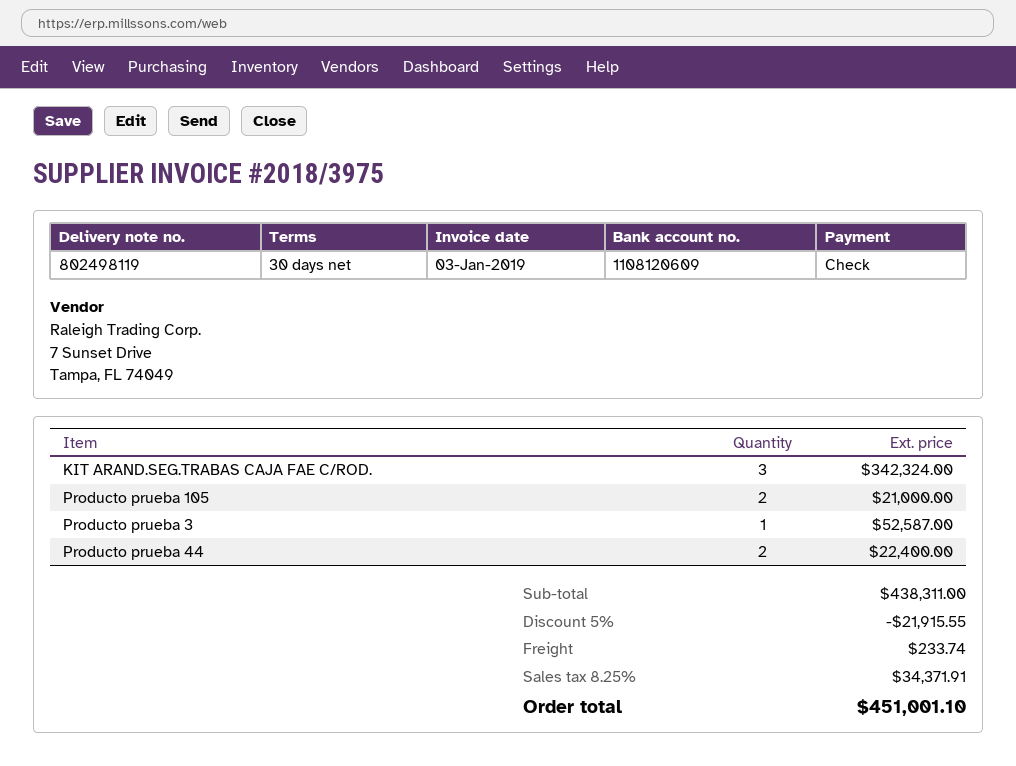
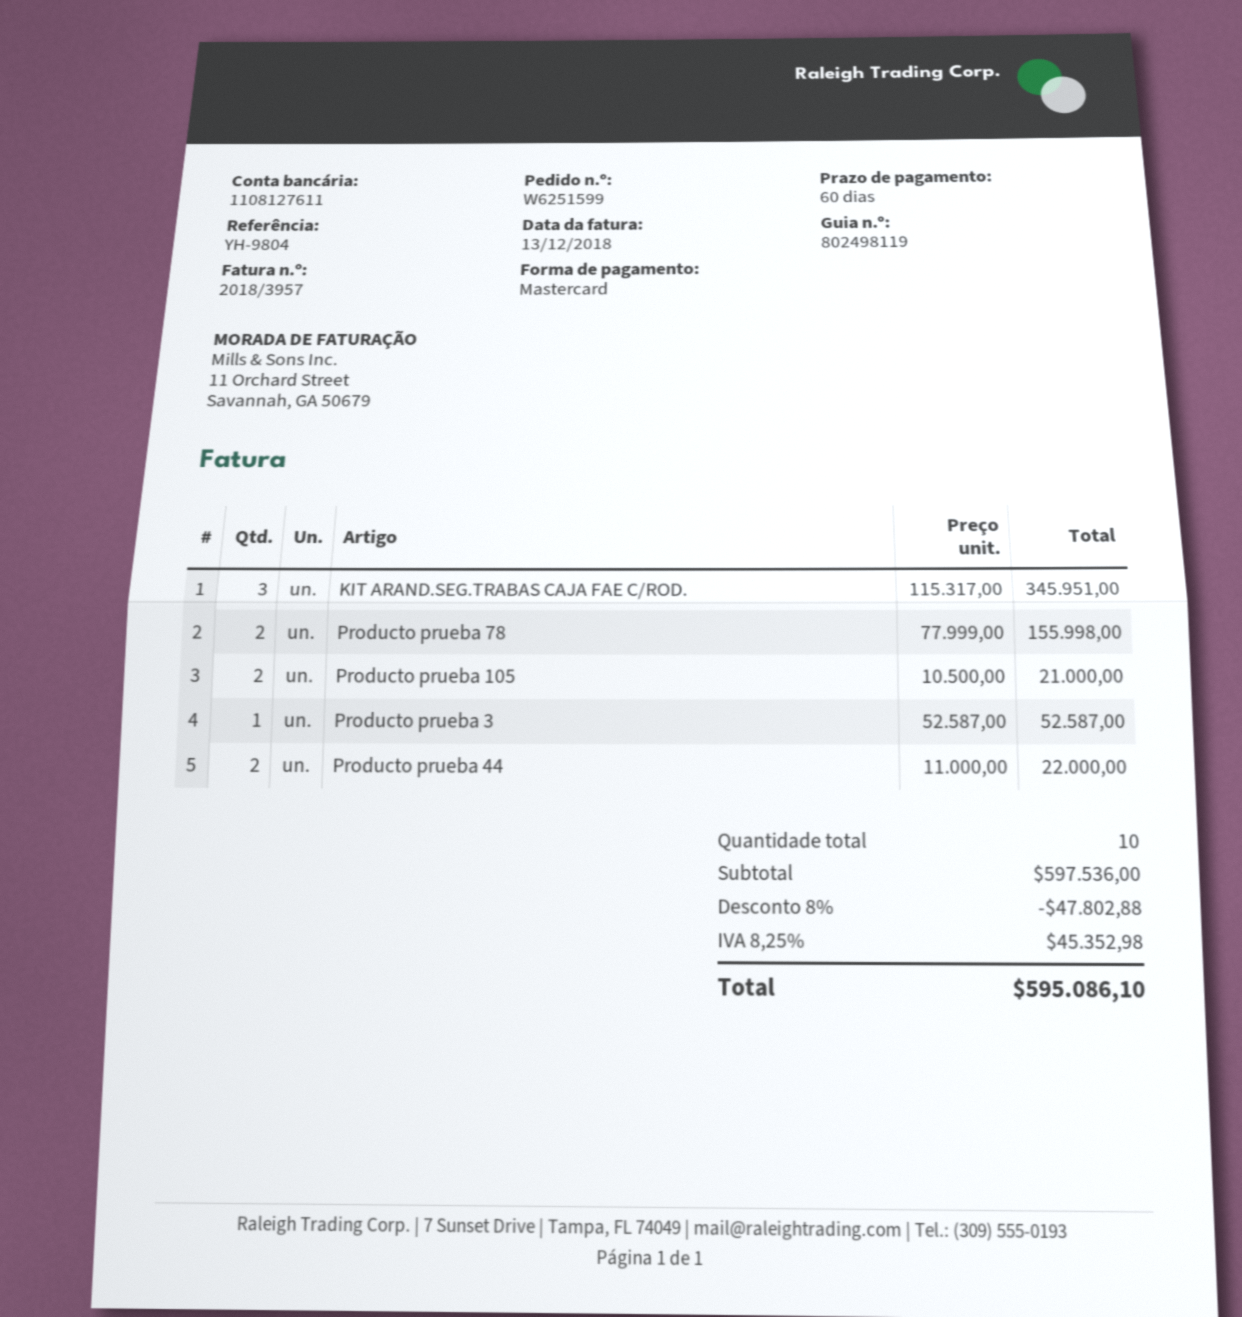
invoice number: 2018/3975 -> 2018/3957
invoice date: 2019-01-03 -> 2018-12-13
payment terms: 30 days -> 60 days
payment method: cheque -> Mastercard
bank account: 1108120609 -> 1108127611
KIT ARAND.SEG.TRABAS CAJA FAE C/ROD.: 3 for 342324.00 -> 3 for 345951.00
Producto prueba 44: 2 for 22400.00 -> 2 for 22000.00
Producto prueba 78: none -> 2 for 155998.00
subtotal: 438311.00 -> 597536.00
discount: 5% = 21915.55 -> 8% = 47802.88
shipping: 233.74 -> none
tax: 8.25% = 34371.91 -> 8.25% = 45352.98
total: 451001.10 -> 595086.10

